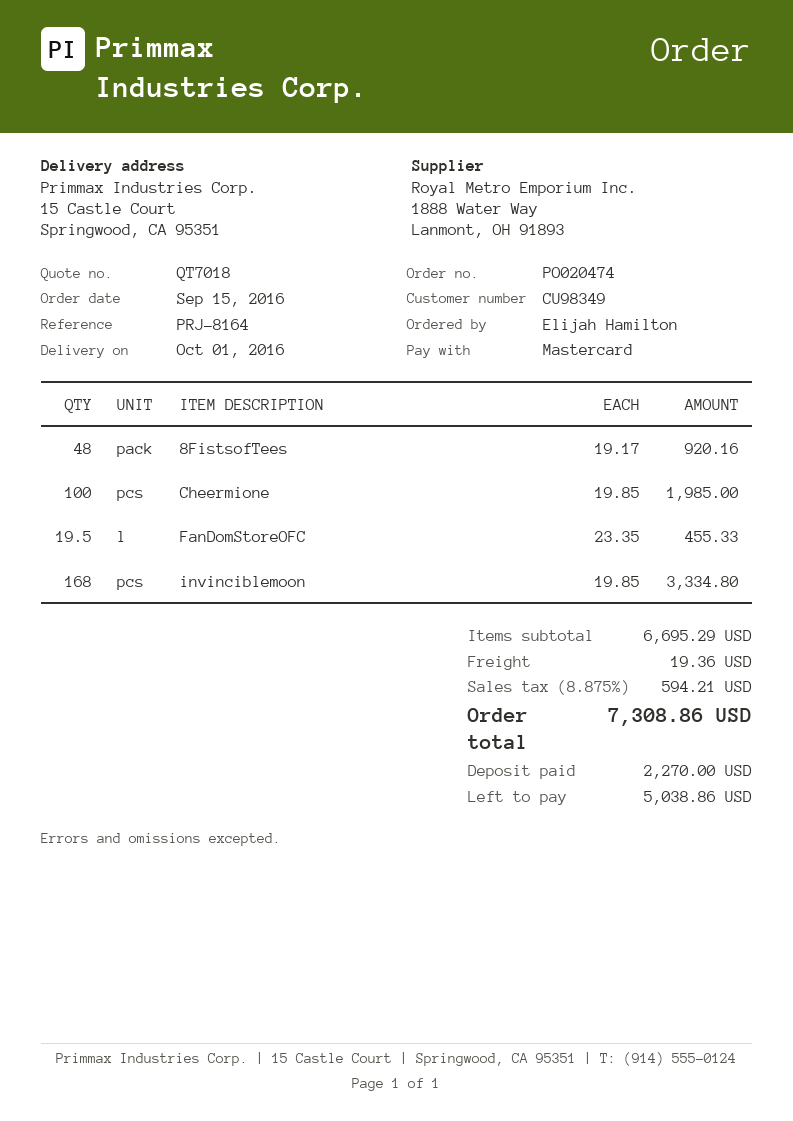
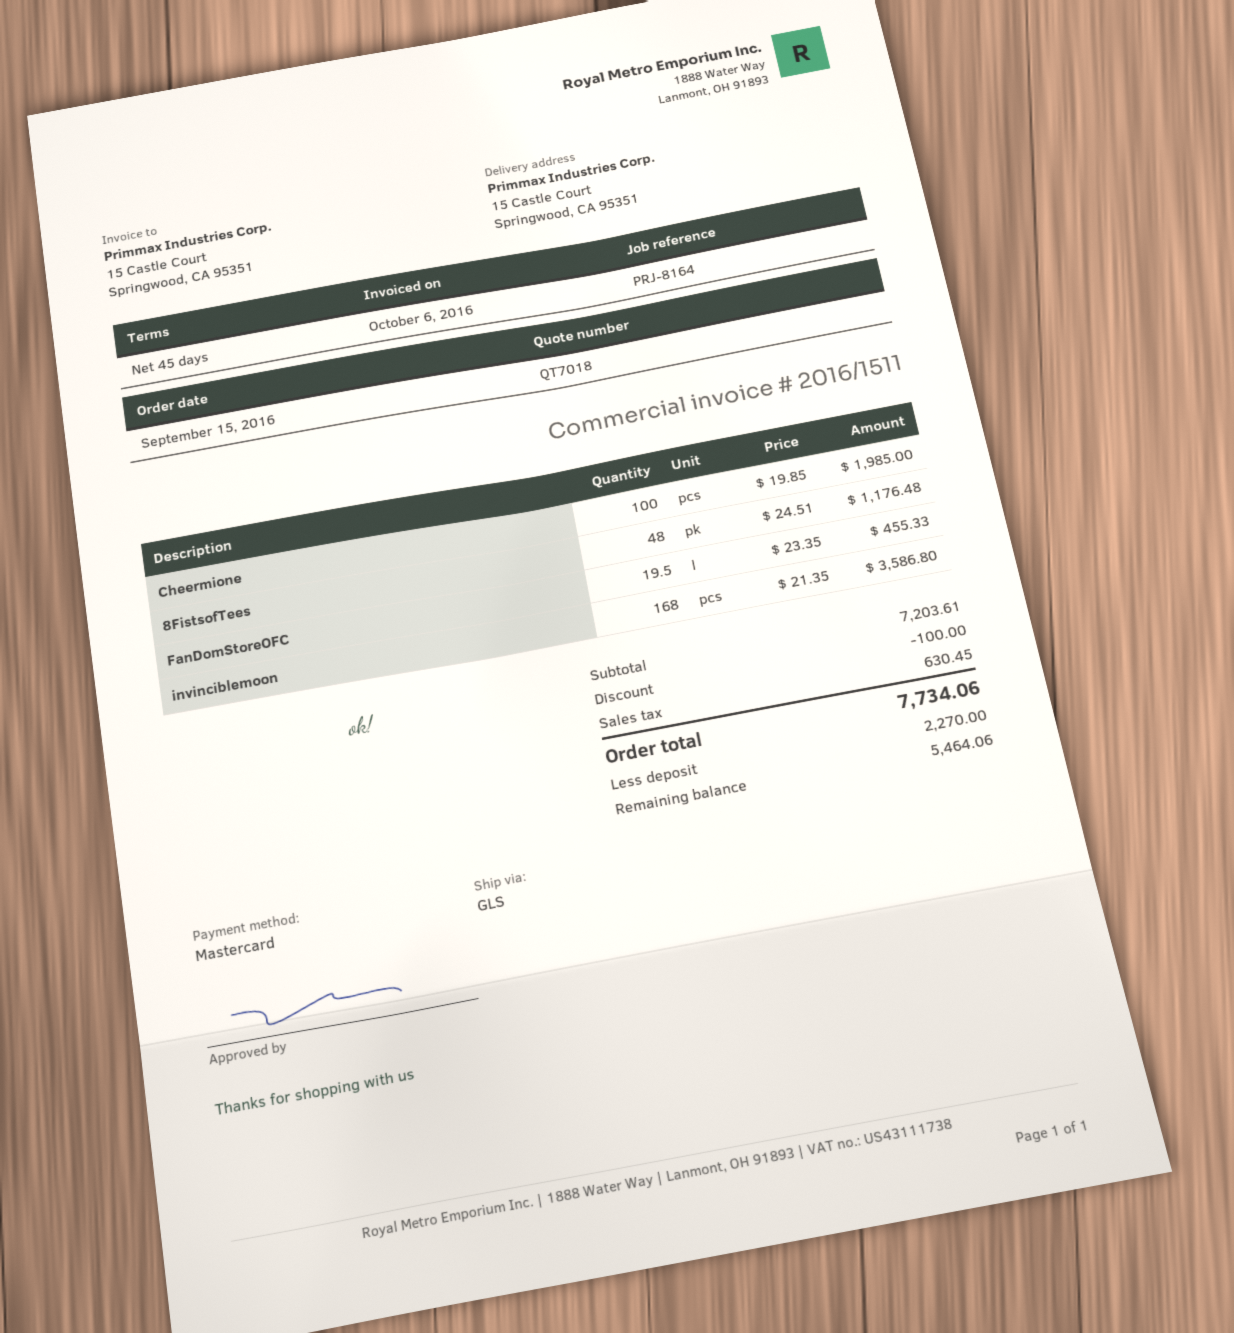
8FistsofTees: 48 x 19.17 = 920.16 -> 48 x 24.51 = 1176.48
invinciblemoon: 168 x 19.85 = 3334.80 -> 168 x 21.35 = 3586.80
subtotal: 6695.29 -> 7203.61
discount: none -> 100.00
shipping: 19.36 -> none
tax: 594.21 -> 630.45
total: 7308.86 -> 7734.06
balance: 5038.86 -> 5464.06

